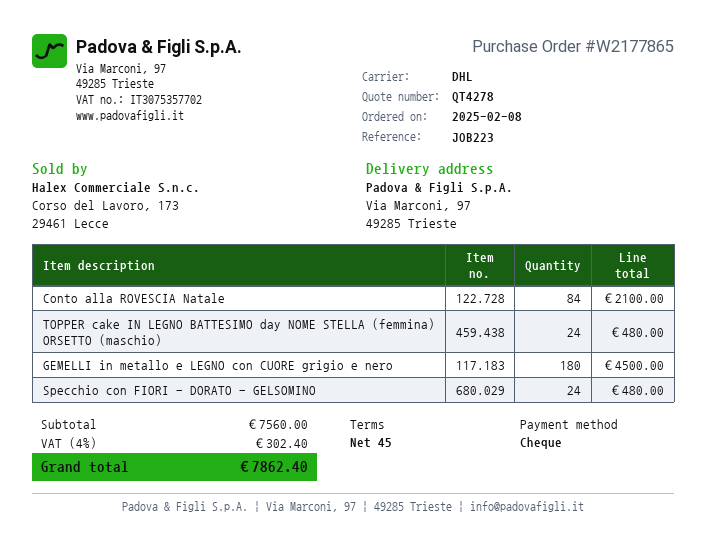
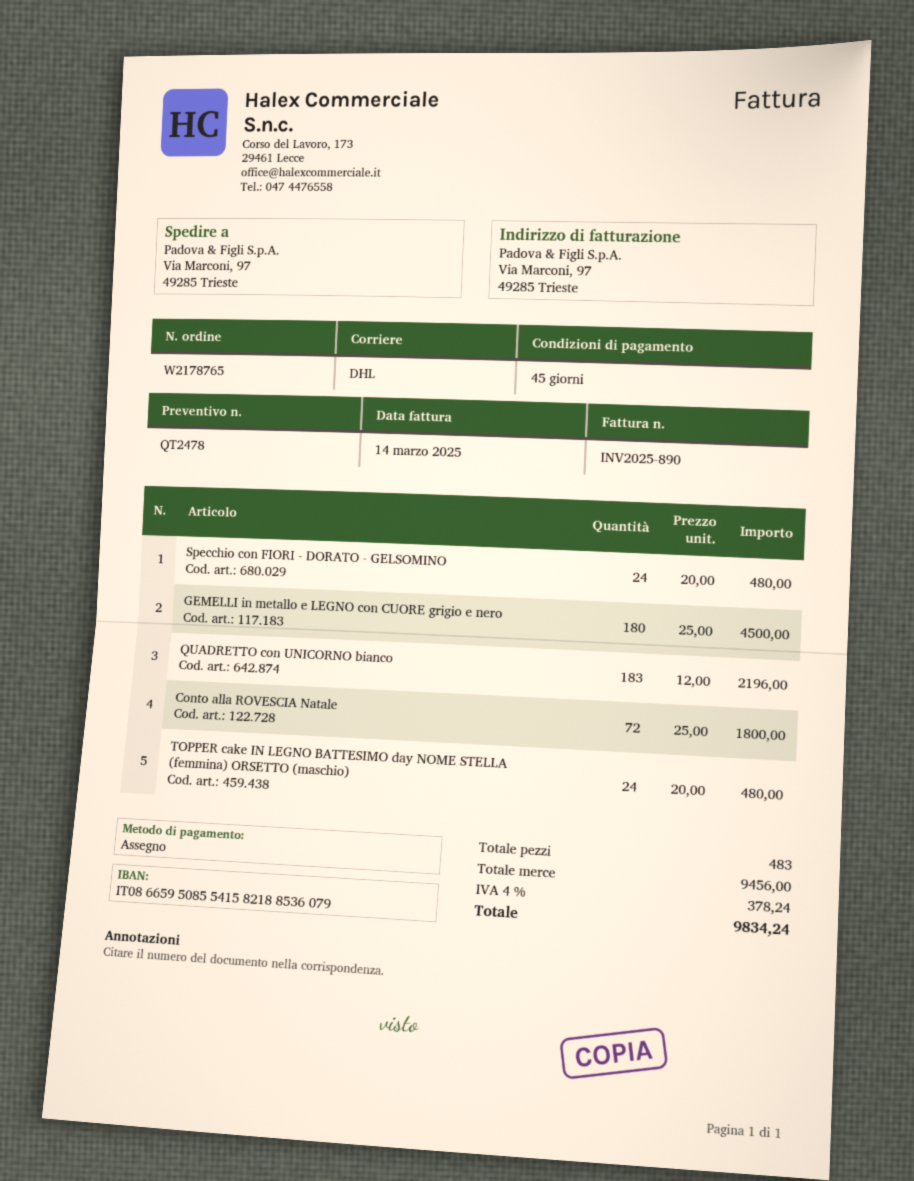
quote number: QT4278 -> QT2478
order number: W2177865 -> W2178765
Conto alla ROVESCIA Natale: 84 for 2100.00 -> 72 for 1800.00
QUADRETTO con UNICORNO bianco: none -> 183 for 2196.00
subtotal: 7560.00 -> 9456.00
tax: 4% = 302.40 -> 4% = 378.24
total: 7862.40 -> 9834.24

